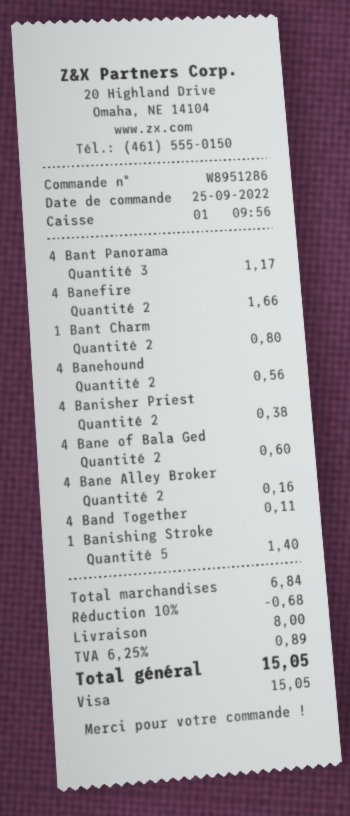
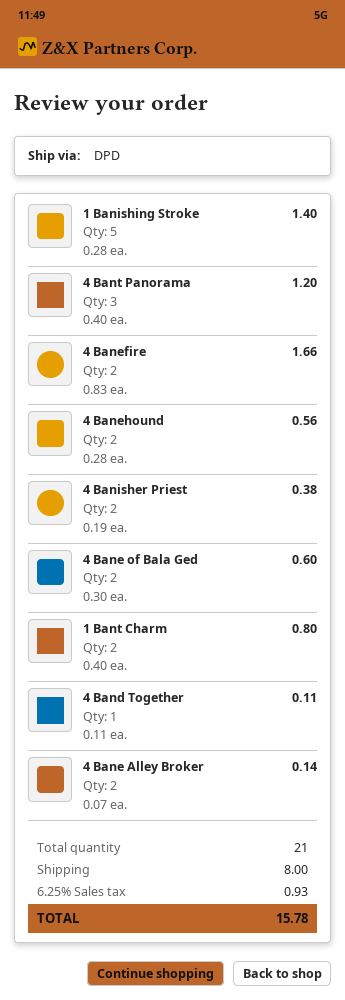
4 Bant Panorama: 3 for 1.17 -> 3 for 1.20
4 Bane Alley Broker: 2 for 0.16 -> 2 for 0.14
discount: 10% = 0.68 -> none
tax: 6.25% = 0.89 -> 6.25% = 0.93
total: 15.05 -> 15.78

